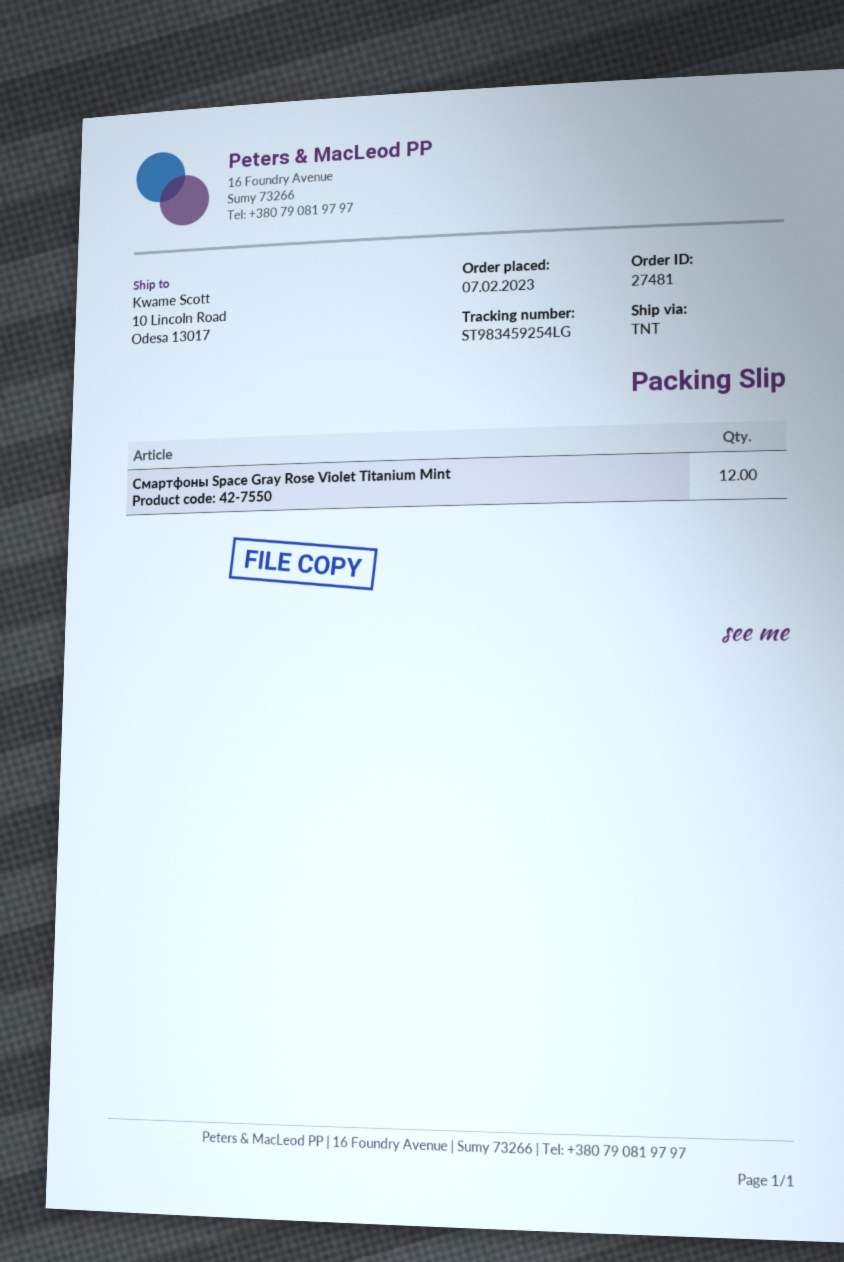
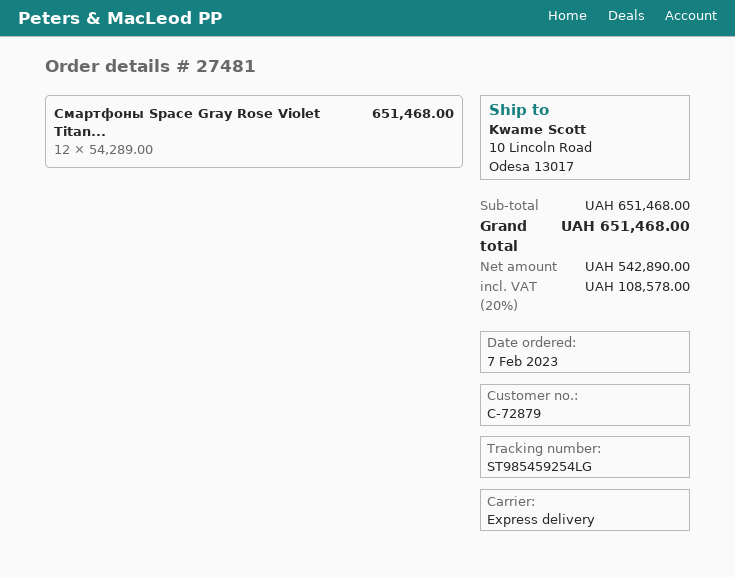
shipping method: TNT -> express
tracking number: ST983459254LG -> ST985459254LG

